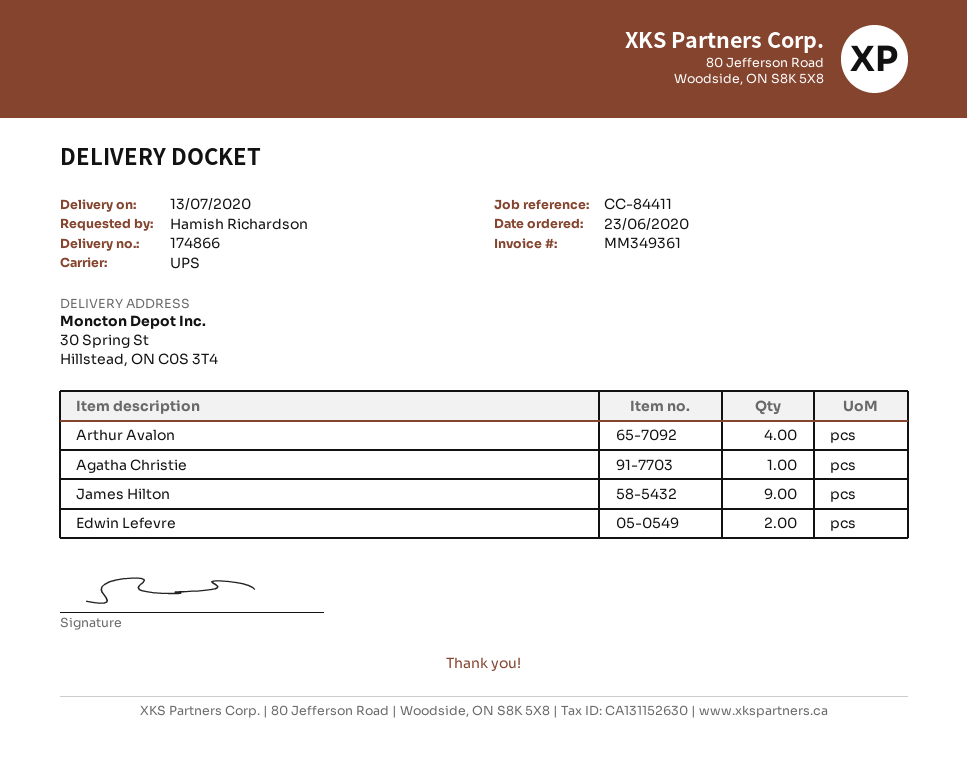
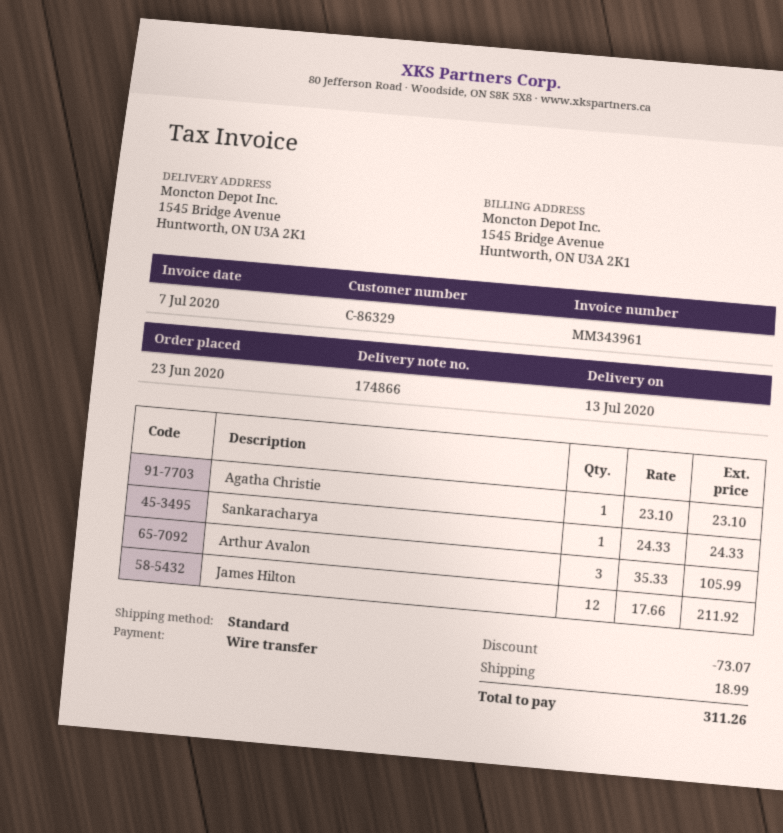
invoice number: MM349361 -> MM343961
shipping method: UPS -> standard
ship to: 30 Spring St, Hillstead, ON C0S 3T4 -> 1545 Bridge Avenue, Huntworth, ON U3A 2K1
Arthur Avalon: 4 -> 3
James Hilton: 9 -> 12
Edwin Lefevre: 2 -> none
Sankaracharya: none -> 1

